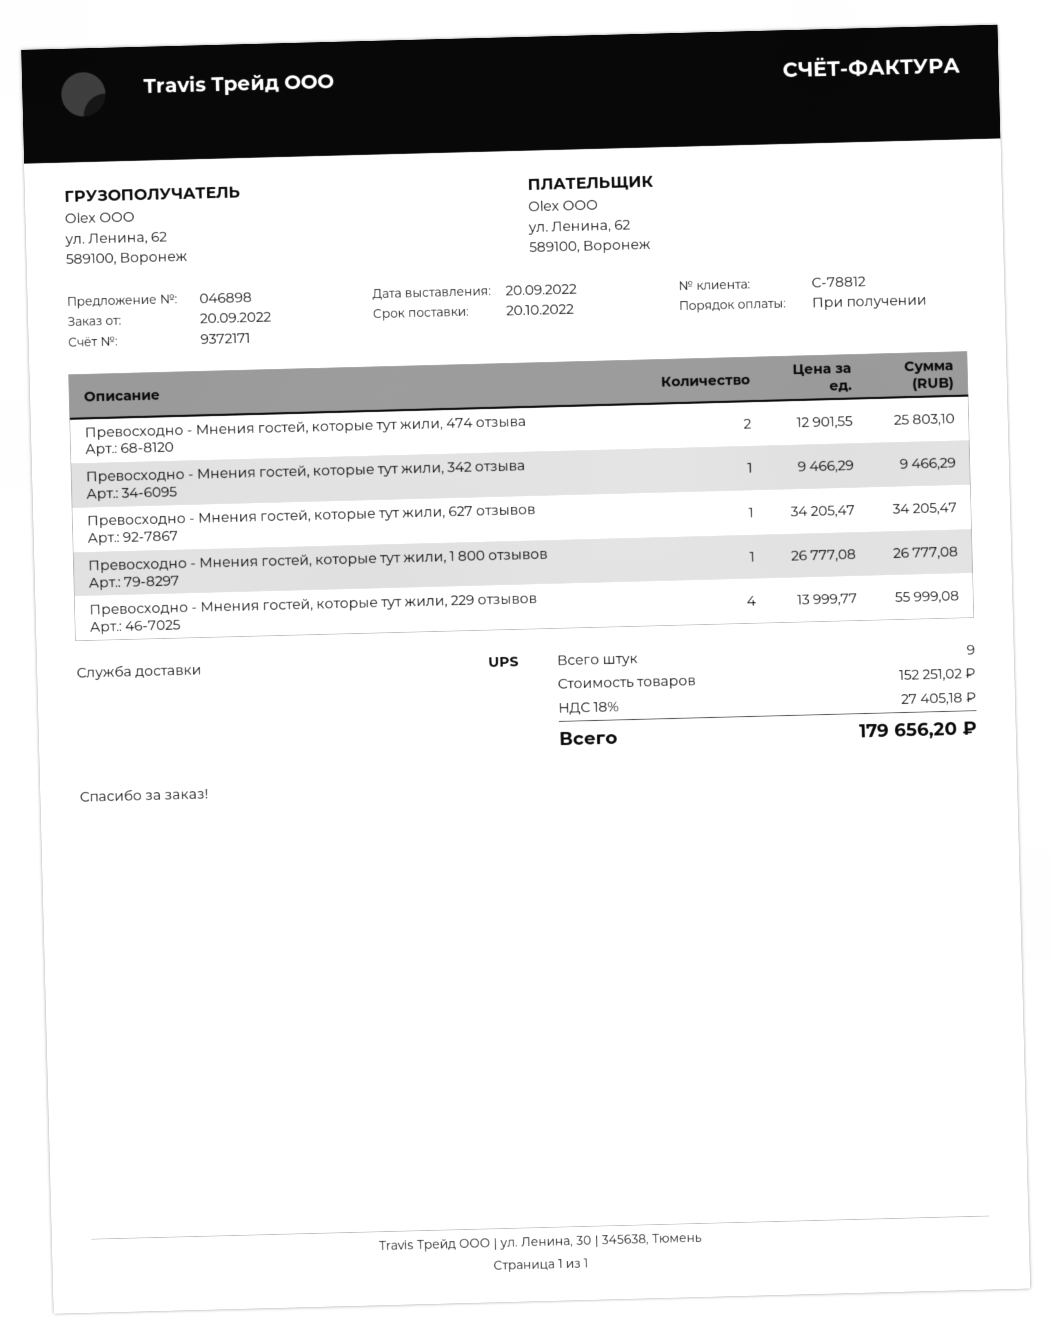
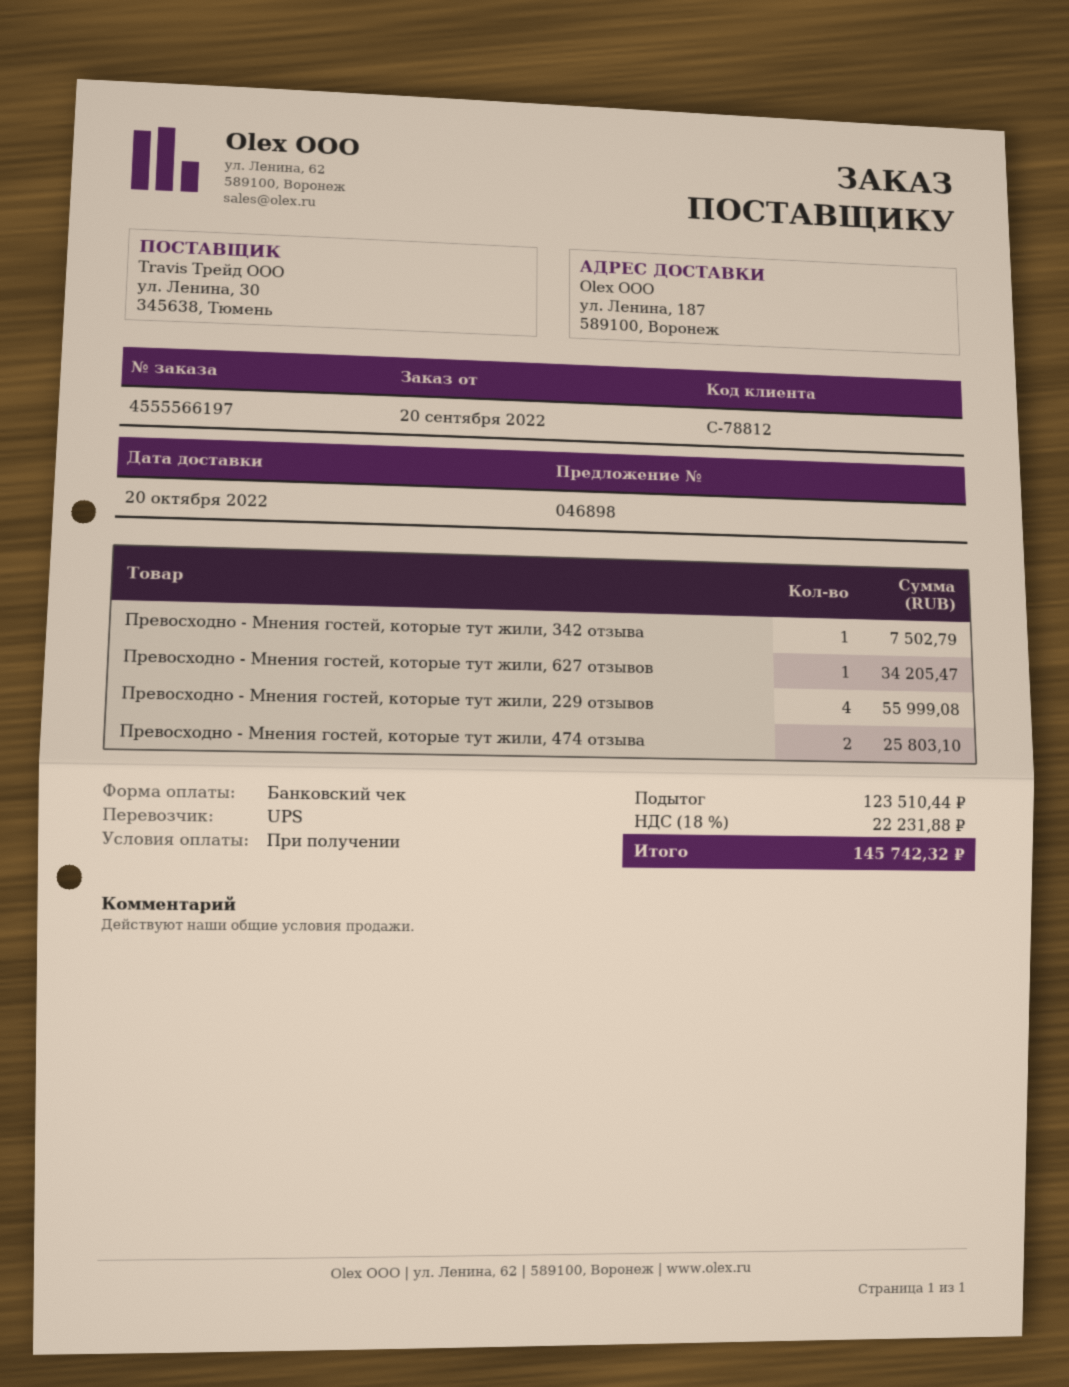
ship to: ул. Ленина, 62, 589100, Воронеж -> ул. Ленина, 187, 589100, Воронеж
Превосходно - Мнения гостей, которые тут жили, 342 отзыва: 1 for 9466.29 -> 1 for 7502.79
Превосходно - Мнения гостей, которые тут жили, 1 800 отзывов: 1 for 26777.08 -> none
subtotal: 152251.02 -> 123510.44
tax: 18% = 27405.18 -> 18% = 22231.88
total: 179656.20 -> 145742.32

